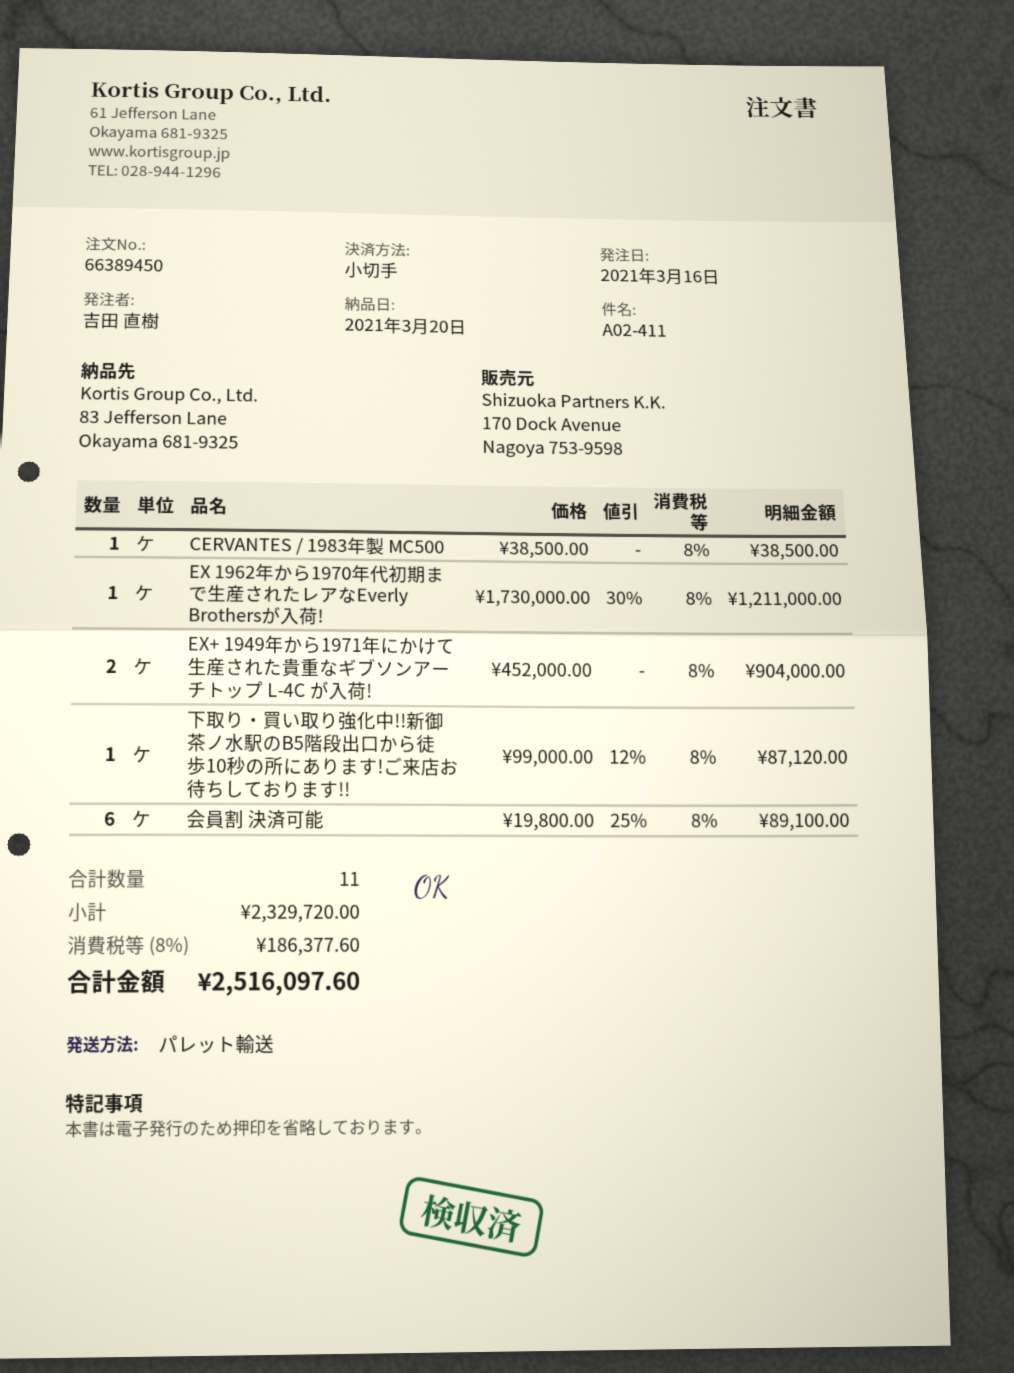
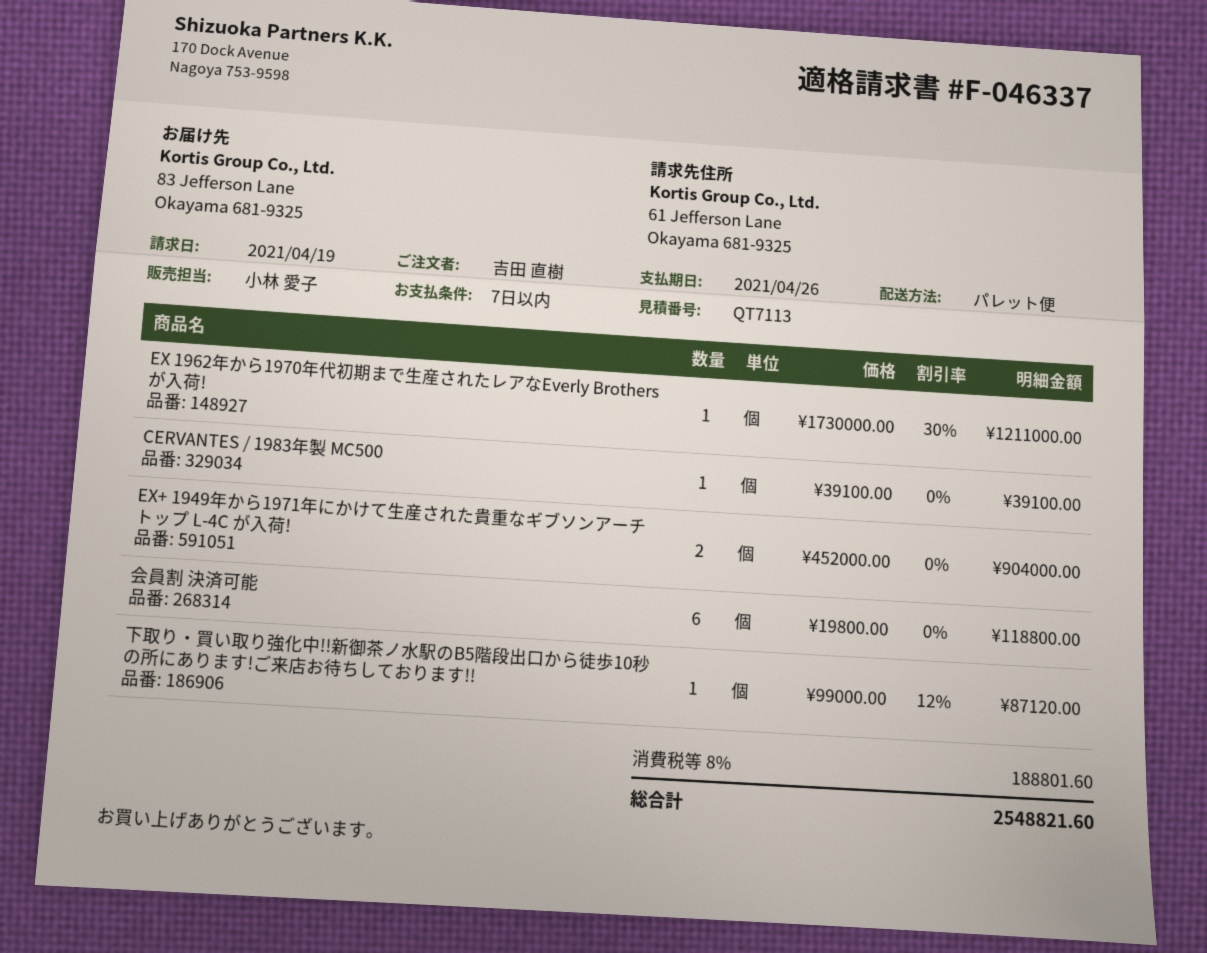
CERVANTES / 1983年製 MC500: 1 x 38500.00 = 38500.00 -> 1 x 39100.00 = 39100.00
会員割 決済可能: 6 x 19800.00 - 25% = 89100.00 -> 6 x 19800.00 = 118800.00
tax: 8% = 186377.60 -> 8% = 188801.60
total: 2516097.60 -> 2548821.60

